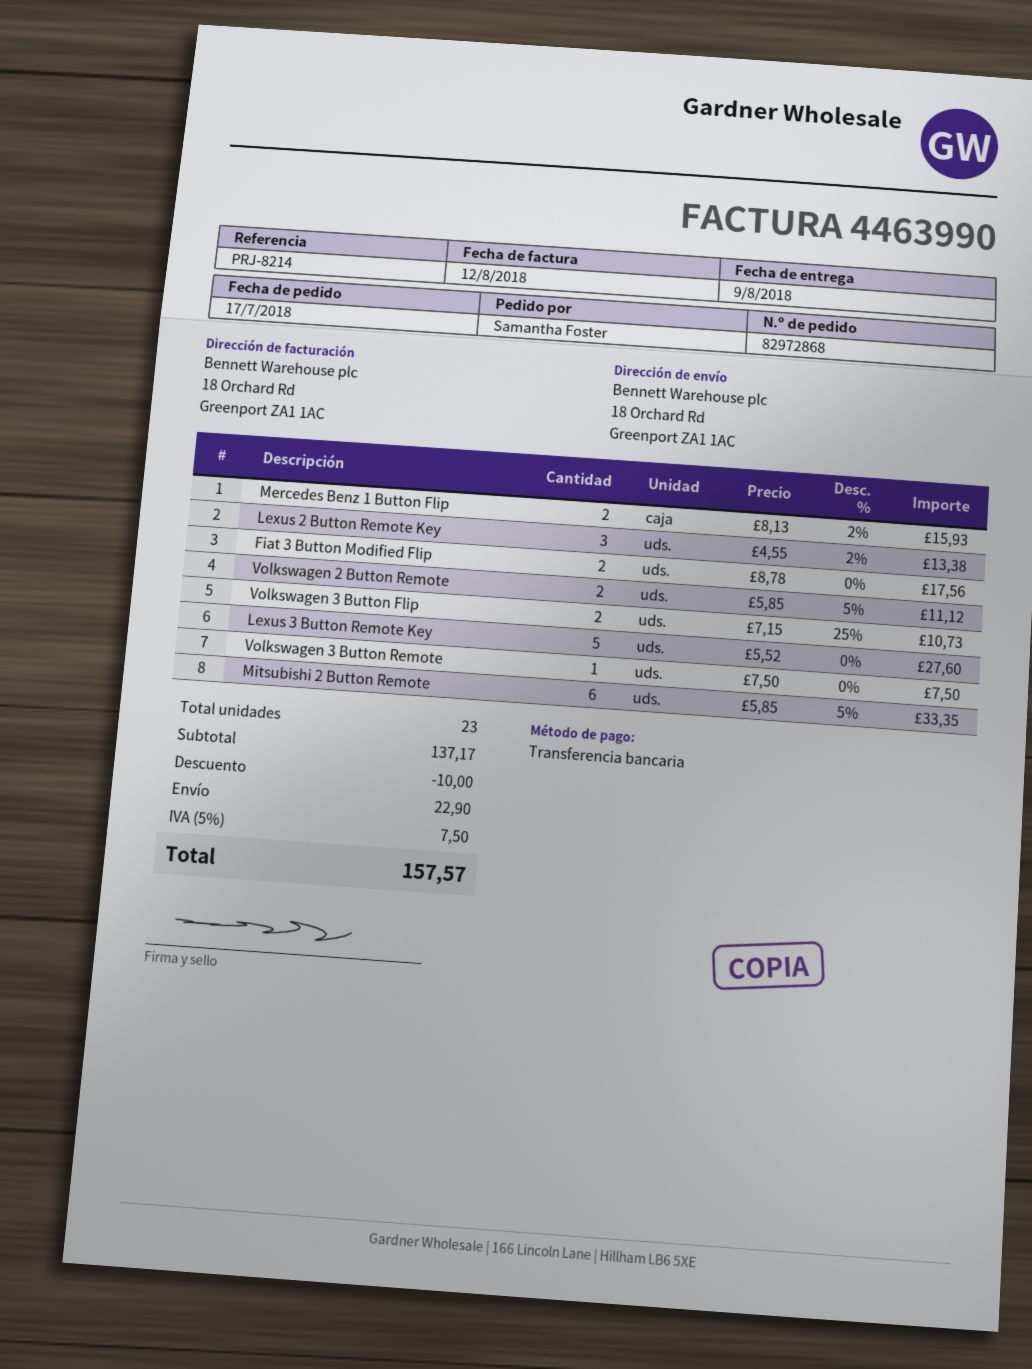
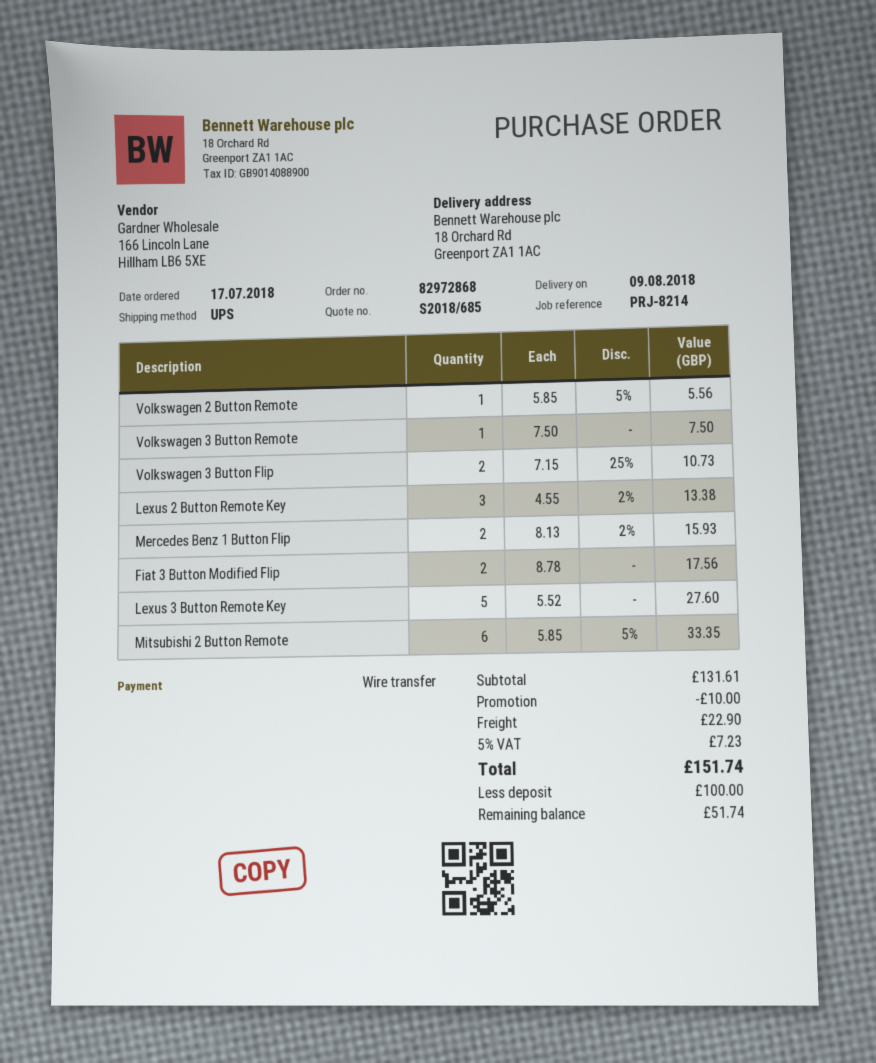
Volkswagen 2 Button Remote: 2 x 5.85 - 5% = 11.12 -> 1 x 5.85 - 5% = 5.56
subtotal: 137.17 -> 131.61
tax: 5% = 7.50 -> 5% = 7.23
total: 157.57 -> 151.74

